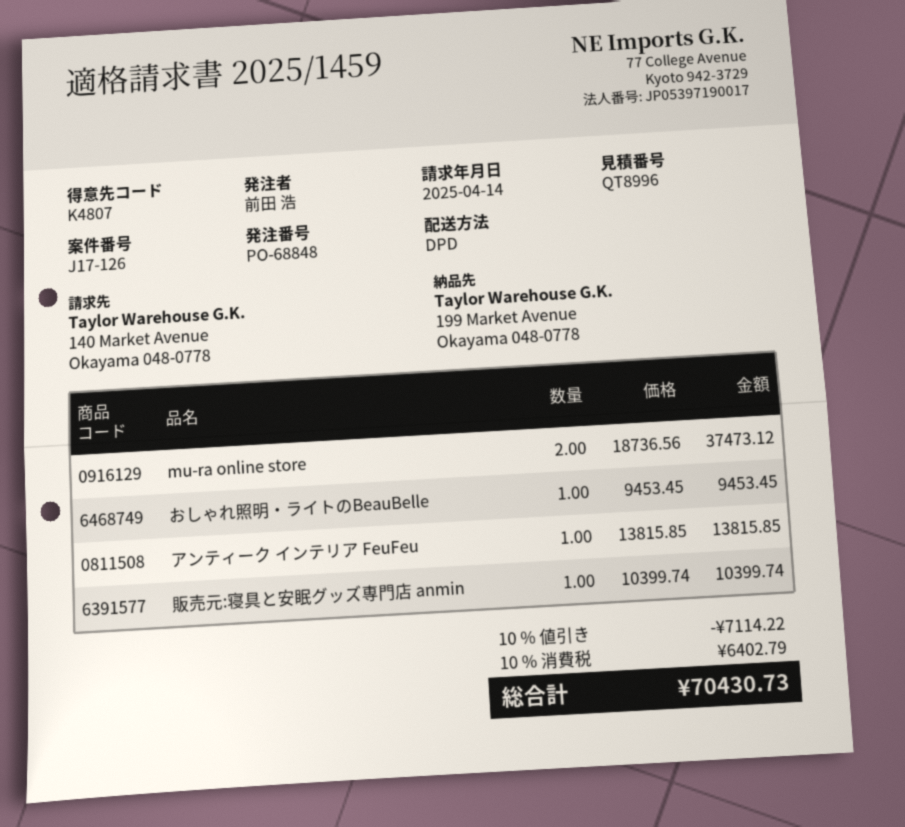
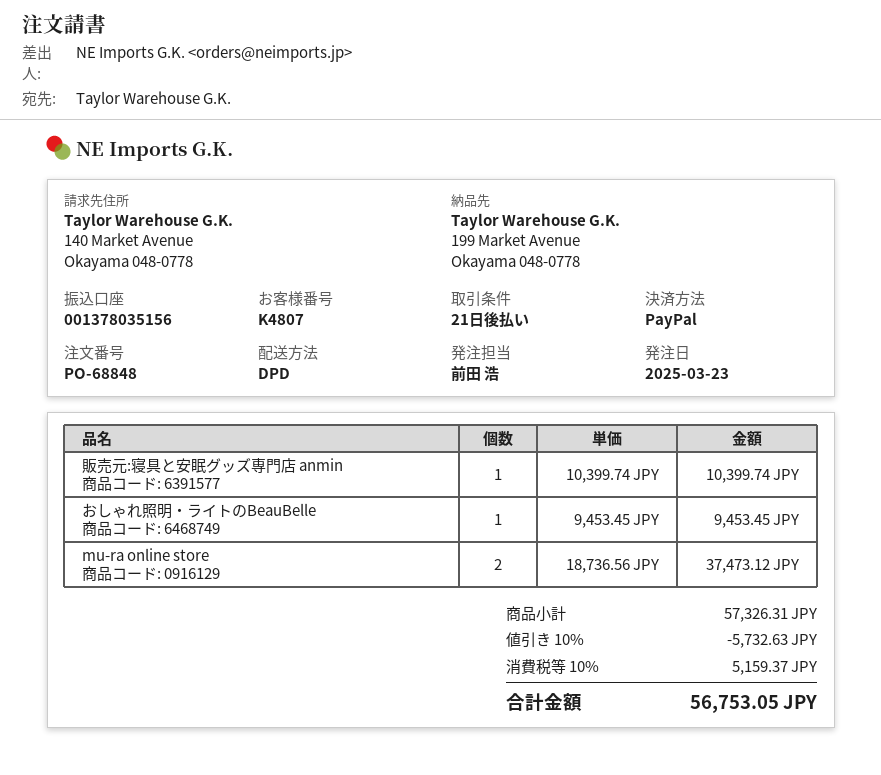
アンティーク インテリア FeuFeu: 1 x 13815.85 = 13815.85 -> none
discount: 10% = 7114.22 -> 10% = 5732.63
tax: 10% = 6402.79 -> 10% = 5159.37
total: 70430.73 -> 56753.05

